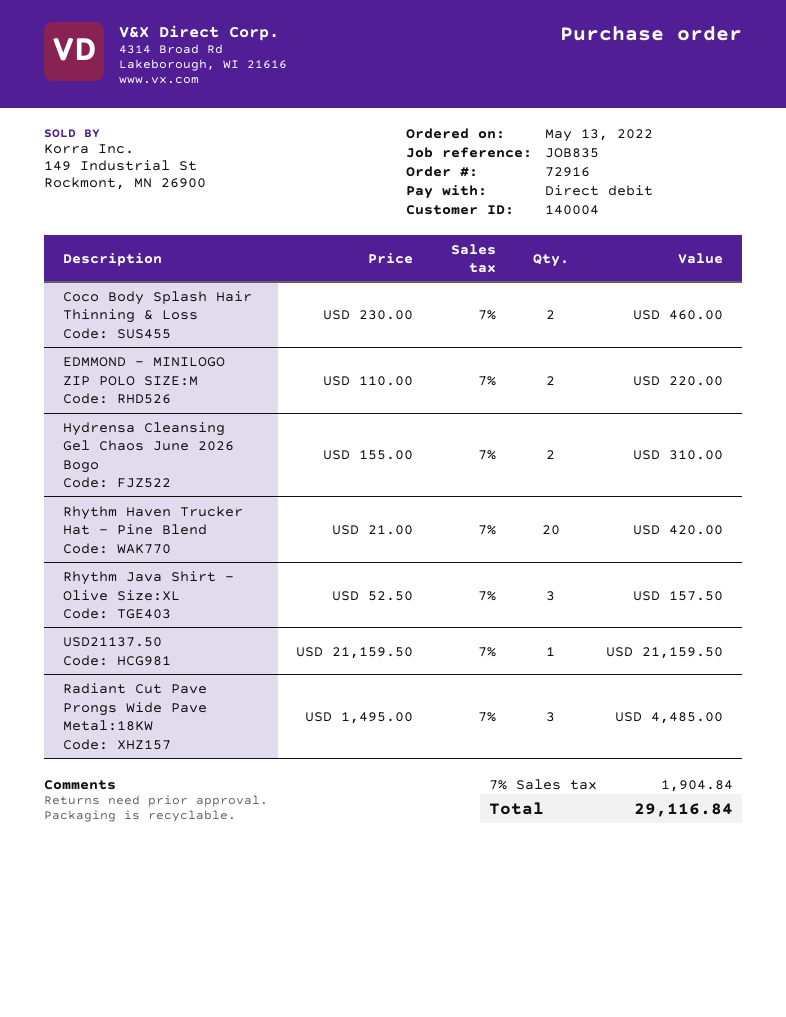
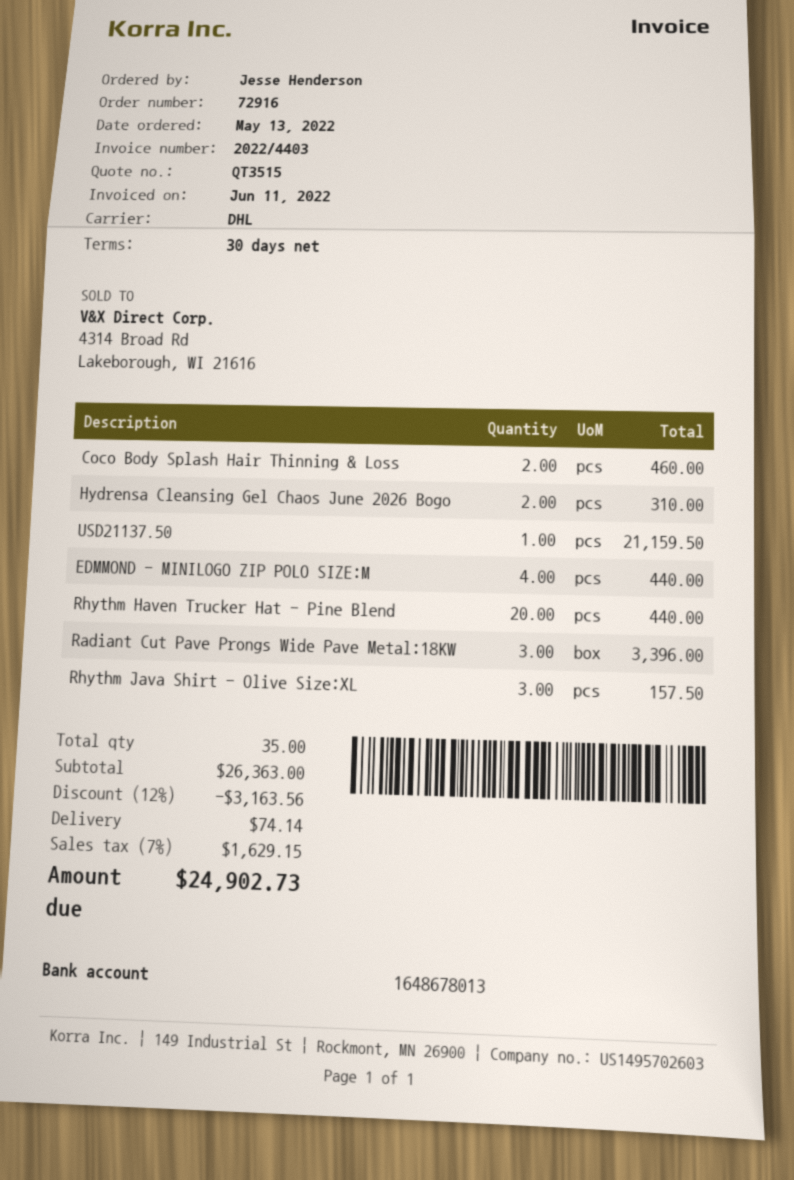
EDMMOND - MINILOGO ZIP POLO SIZE:M: 2 for 220.00 -> 4 for 440.00
Rhythm Haven Trucker Hat - Pine Blend: 20 for 420.00 -> 20 for 440.00
Radiant Cut Pave Prongs Wide Pave Metal:18KW: 3 for 4485.00 -> 3 for 3396.00
discount: none -> 12% = 3163.56
shipping: none -> 74.14
tax: 7% = 1904.84 -> 7% = 1629.15
total: 29116.84 -> 24902.73

